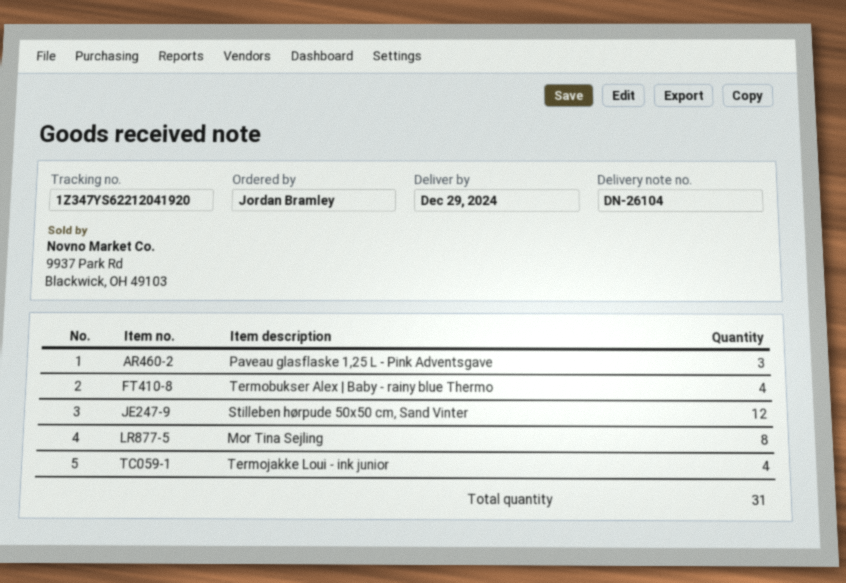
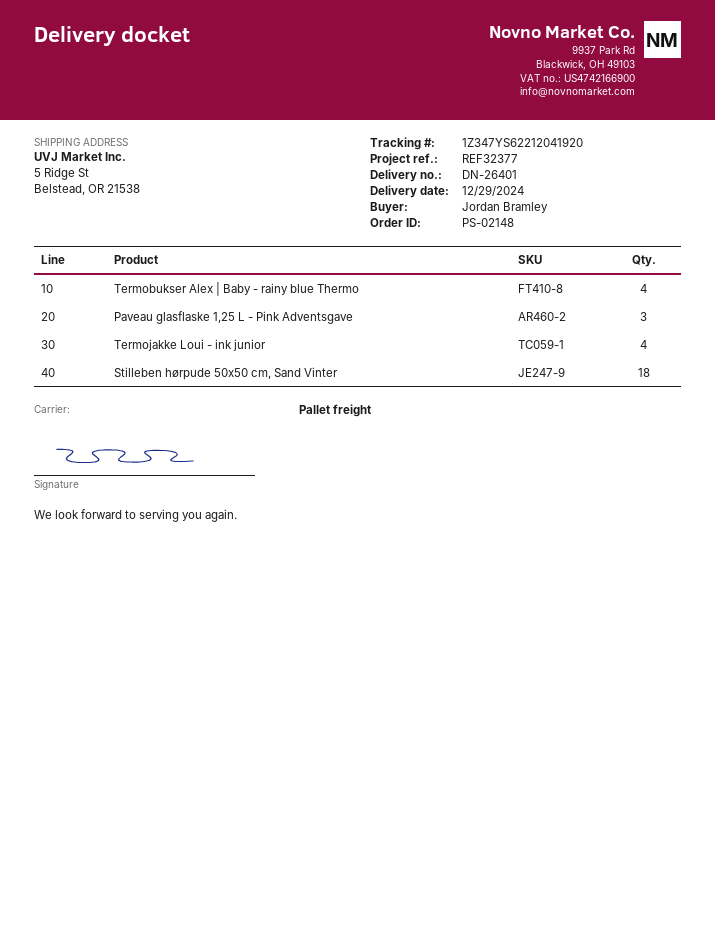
delivery note number: DN-26104 -> DN-26401
Stilleben hørpude 50x50 cm, Sand Vinter: 12 -> 18
Mor Tina Sejling: 8 -> none

